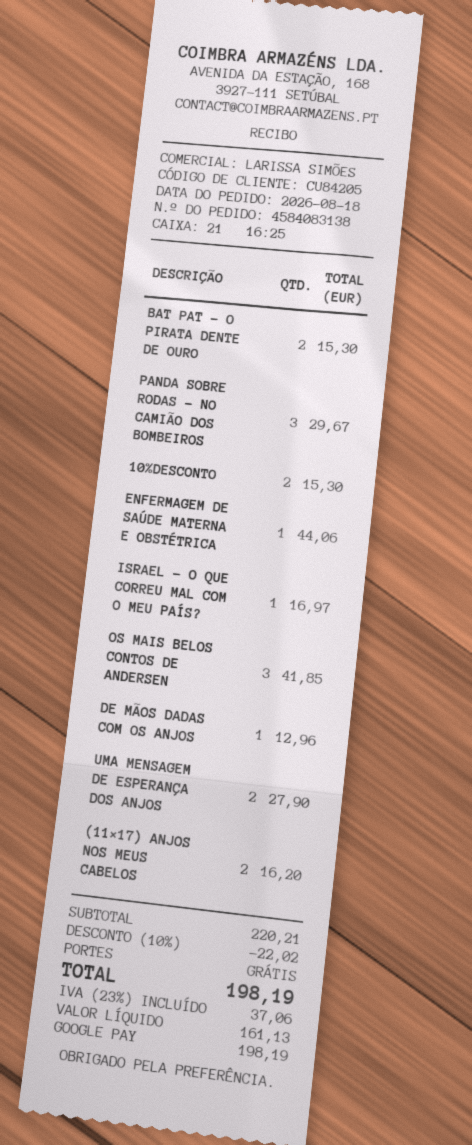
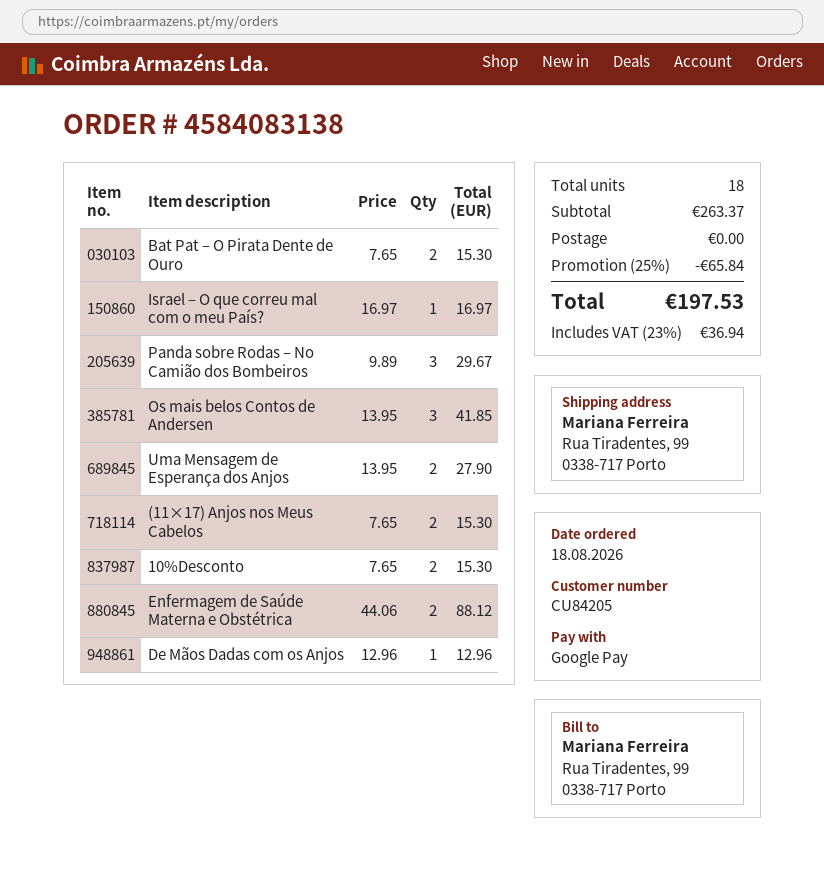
ENFERMAGEM DE SAÚDE MATERNA E OBSTÉTRICA: 1 for 44.06 -> 2 for 88.12
(11×17) ANJOS NOS MEUS CABELOS: 2 for 16.20 -> 2 for 15.30
subtotal: 220.21 -> 263.37
discount: 10% = 22.02 -> 25% = 65.84
tax: 23% = 37.06 -> 23% = 36.94
total: 198.19 -> 197.53

